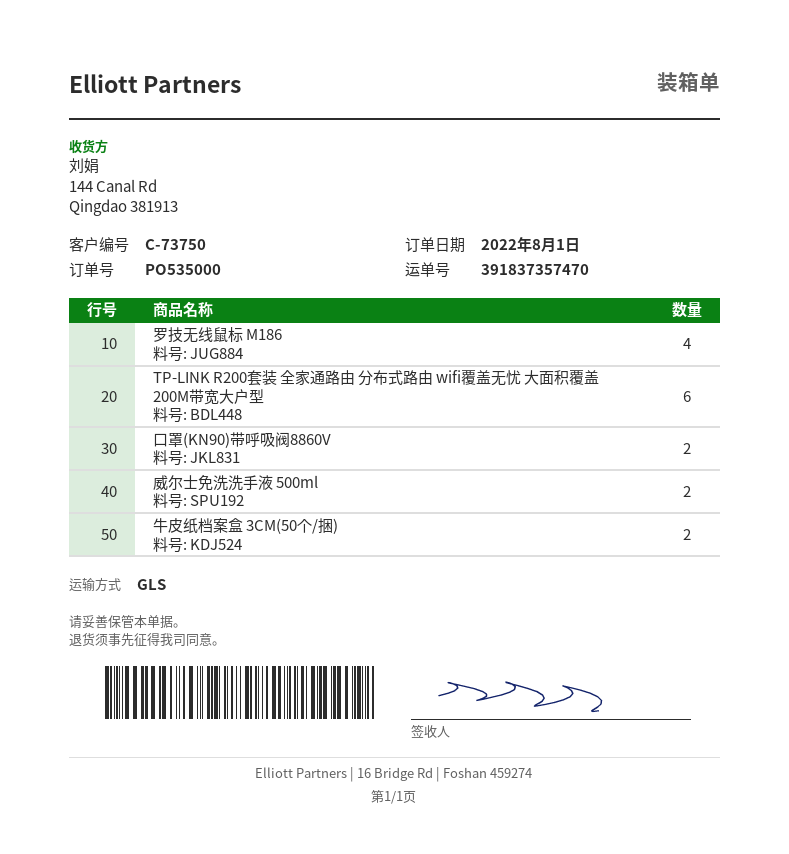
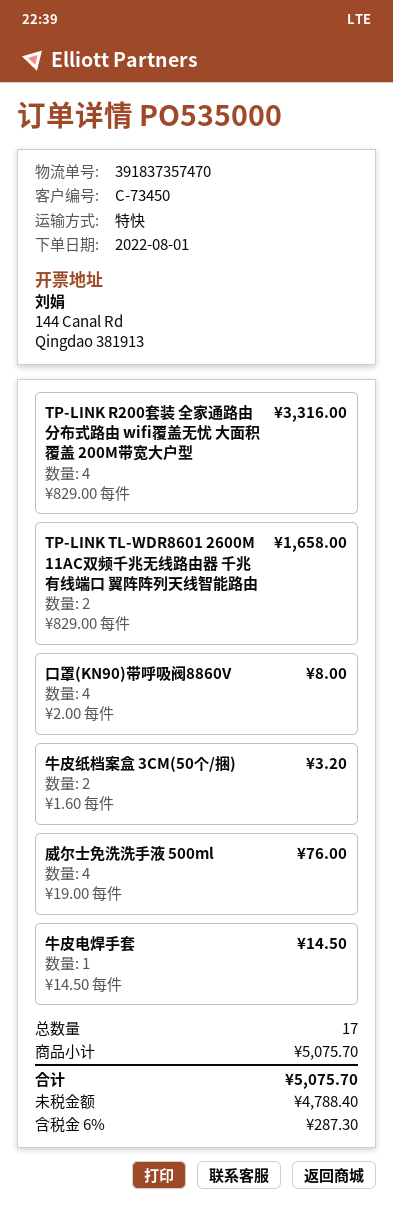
customer number: C-73750 -> C-73450
shipping method: GLS -> express
罗技无线鼠标 M186: 4 -> none
TP-LINK R200套装 全家通路由 分布式路由 wifi覆盖无忧 大面积覆盖 200M带宽大户型: 6 -> 4
口罩(KN90)带呼吸阀8860V: 2 -> 4
威尔士免洗洗手液 500ml: 2 -> 4
TP-LINK TL-WDR8601 2600M 11AC双频千兆无线路由器 千兆有线端口 翼阵阵列天线智能路由: none -> 2
牛皮电焊手套: none -> 1

